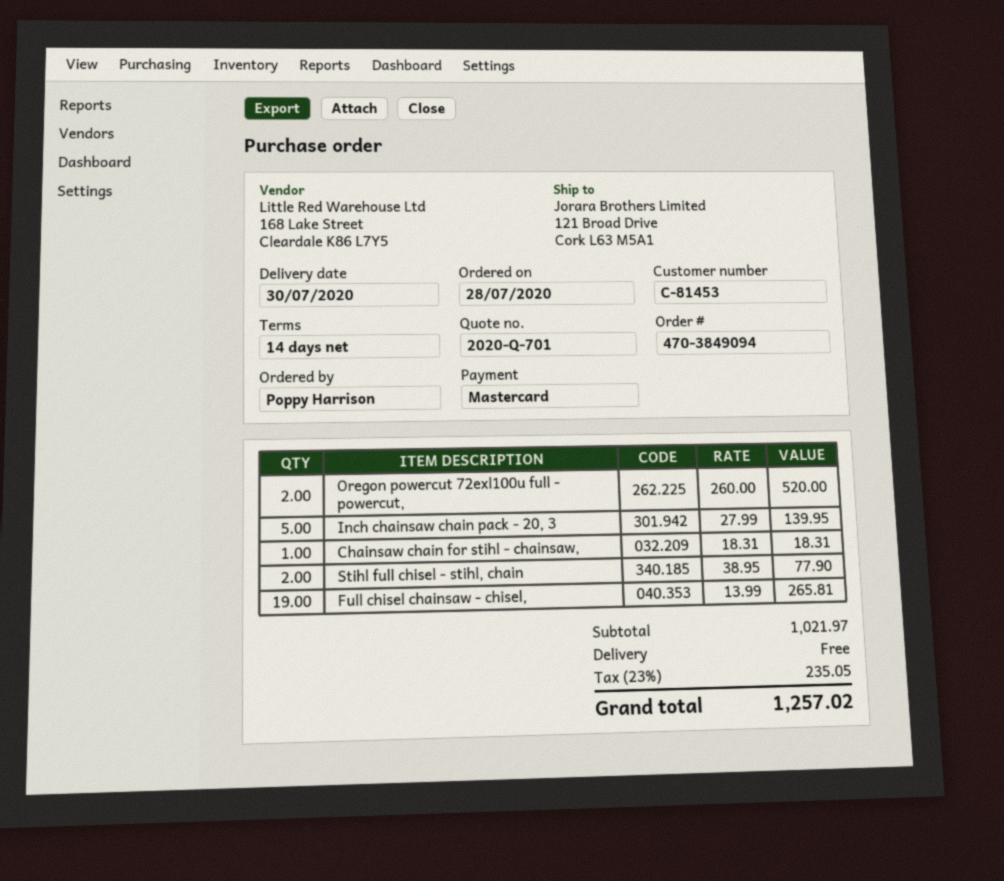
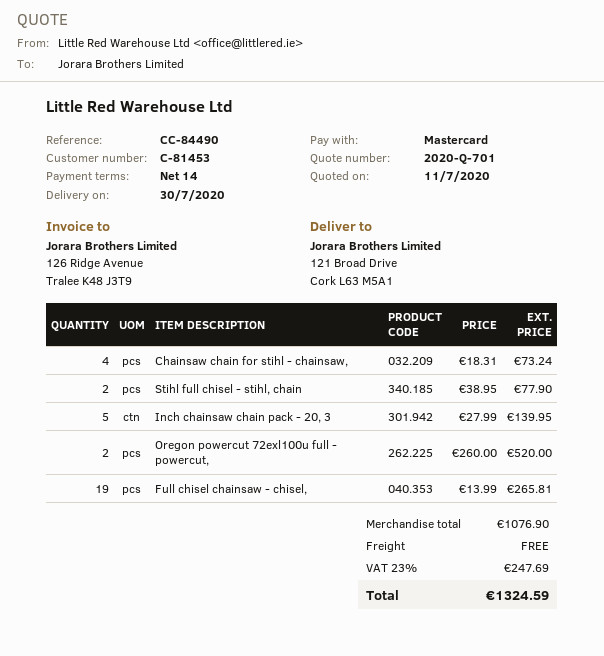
Chainsaw chain for stihl - chainsaw,: 1 x 18.31 = 18.31 -> 4 x 18.31 = 73.24
subtotal: 1021.97 -> 1076.90
tax: 23% = 235.05 -> 23% = 247.69
total: 1257.02 -> 1324.59

